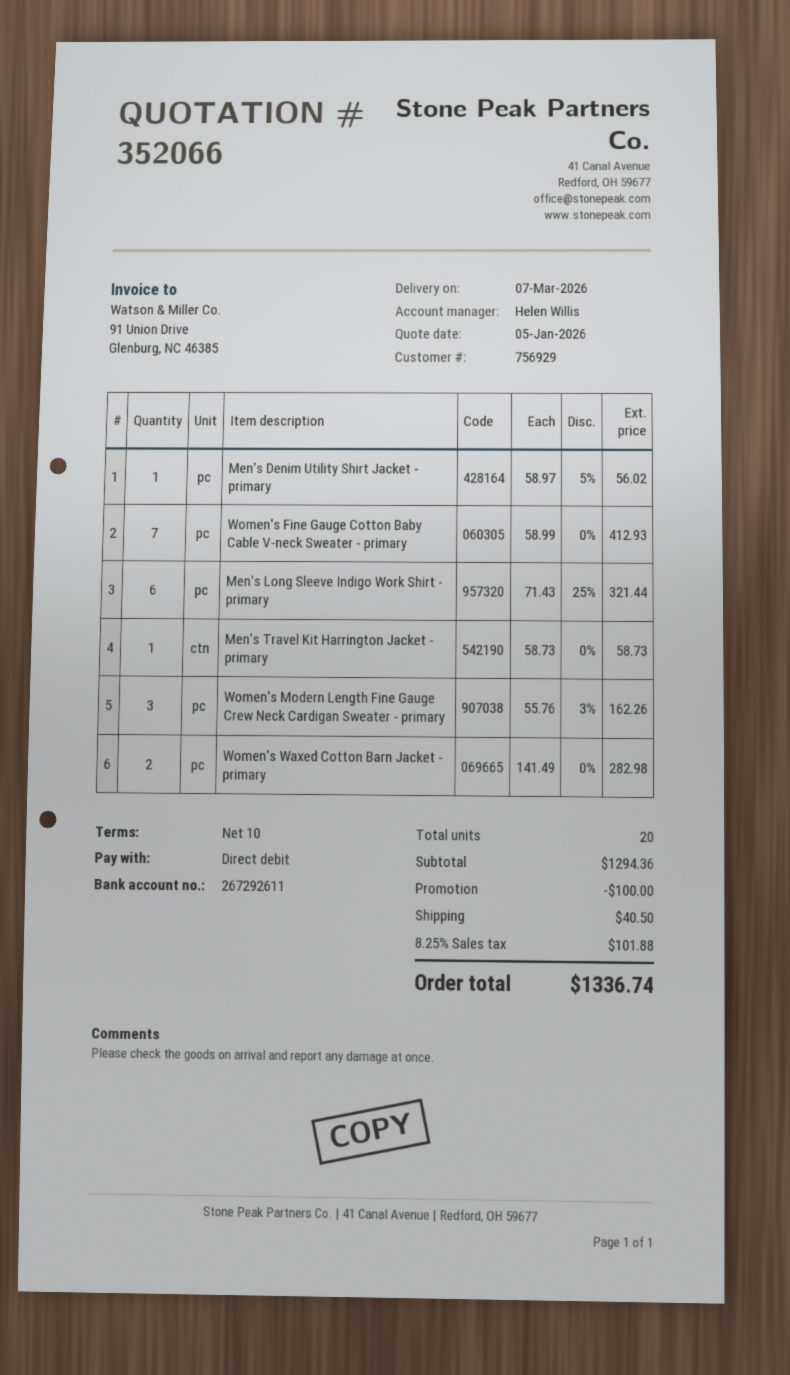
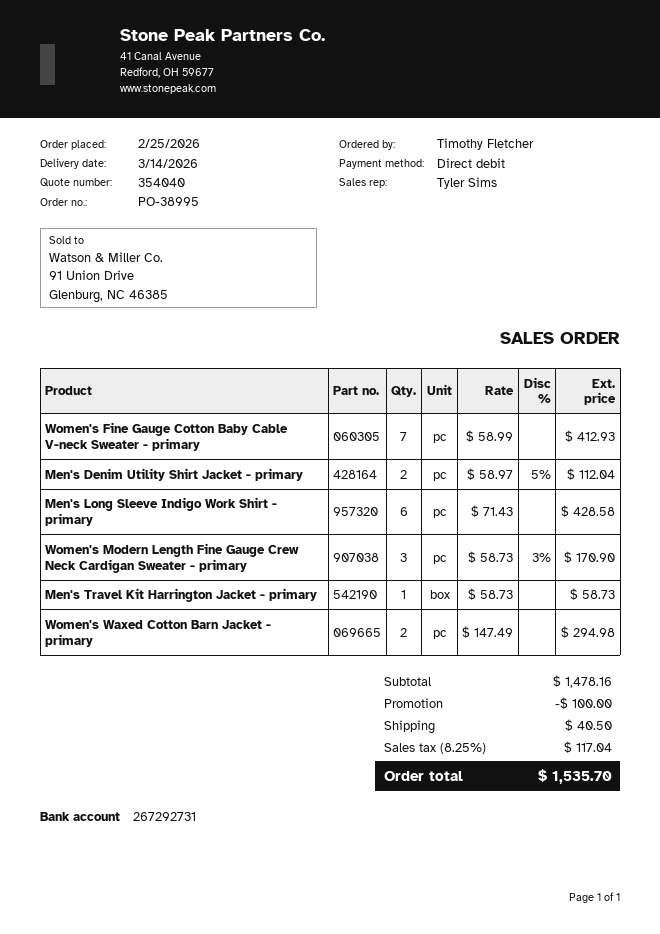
quote number: 352066 -> 354040
delivery date: 2026-03-07 -> 2026-03-14
sales rep: Helen Willis -> Tyler Sims
bank account: 267292611 -> 267292731
Men's Denim Utility Shirt Jacket - primary: 1 x 58.97 - 5% = 56.02 -> 2 x 58.97 - 5% = 112.04
Men's Long Sleeve Indigo Work Shirt - primary: 6 x 71.43 - 25% = 321.44 -> 6 x 71.43 = 428.58
Women's Modern Length Fine Gauge Crew Neck Cardigan Sweater - primary: 3 x 55.76 - 3% = 162.26 -> 3 x 58.73 - 3% = 170.90
Women's Waxed Cotton Barn Jacket - primary: 2 x 141.49 = 282.98 -> 2 x 147.49 = 294.98
subtotal: 1294.36 -> 1478.16
tax: 8.25% = 101.88 -> 8.25% = 117.04
total: 1336.74 -> 1535.70

